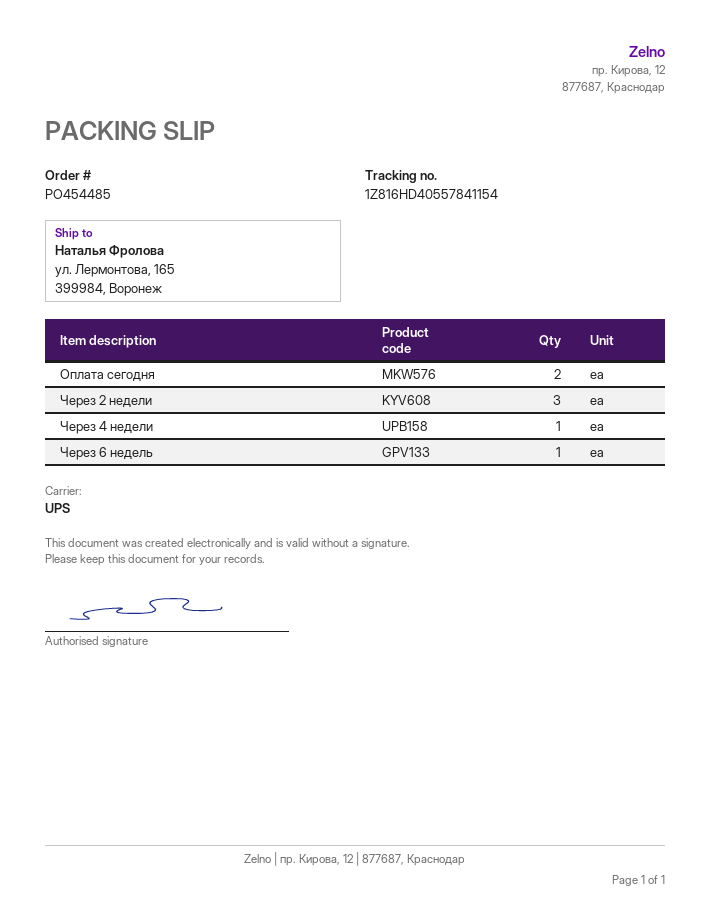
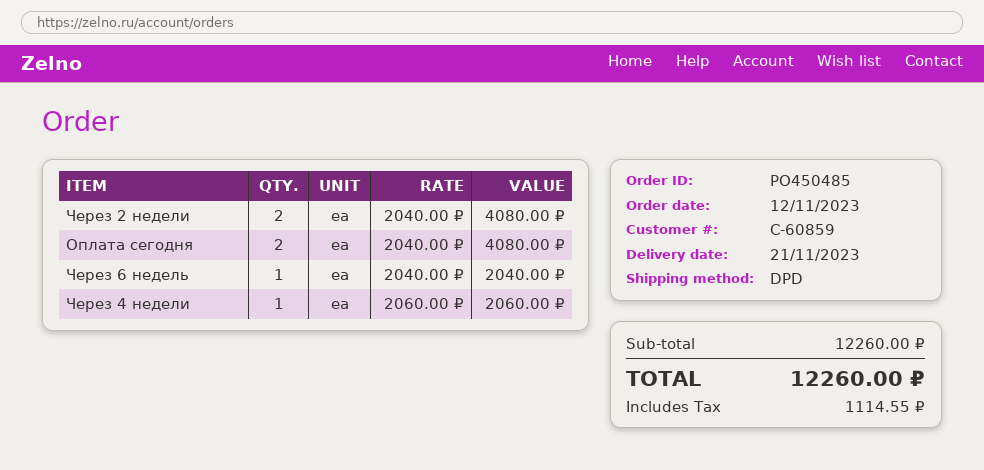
order number: PO454485 -> PO450485
shipping method: UPS -> DPD
Через 2 недели: 3 -> 2

